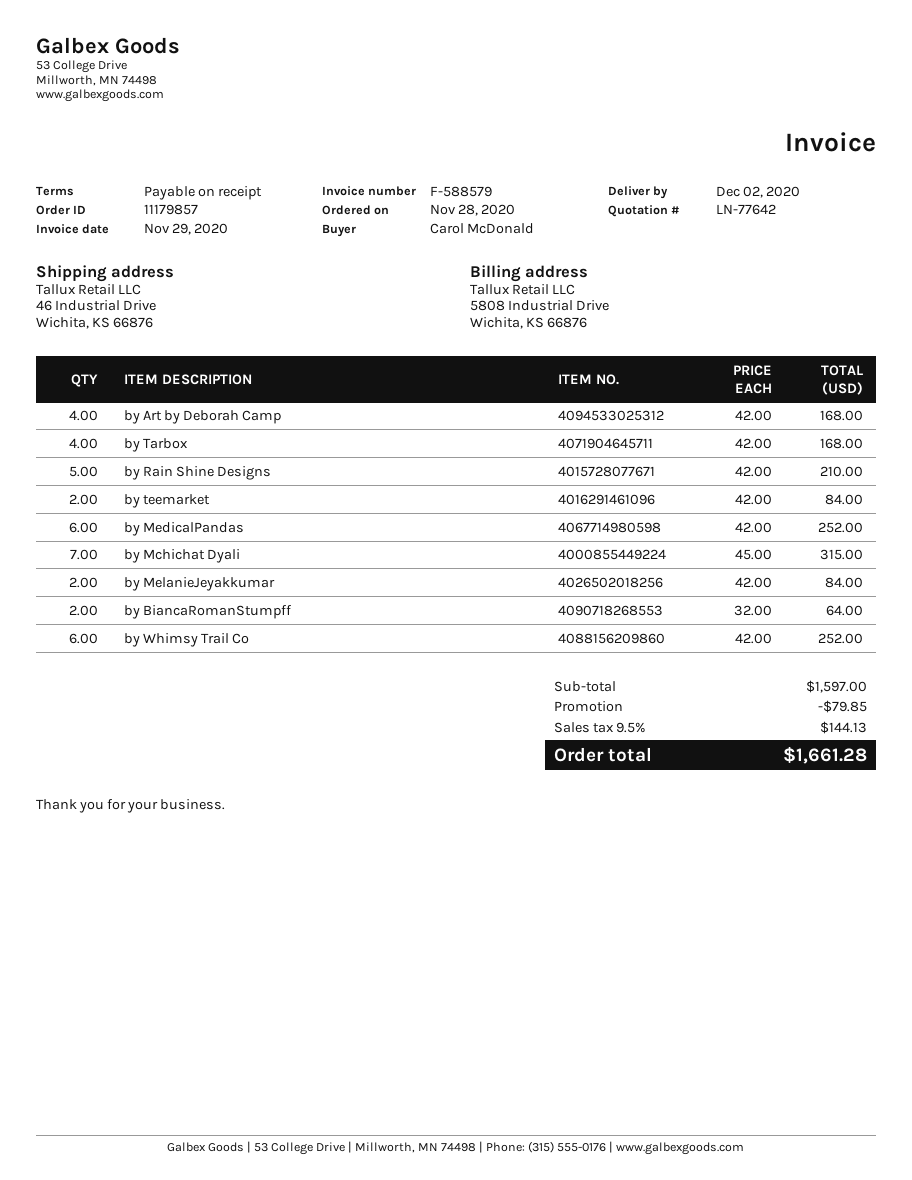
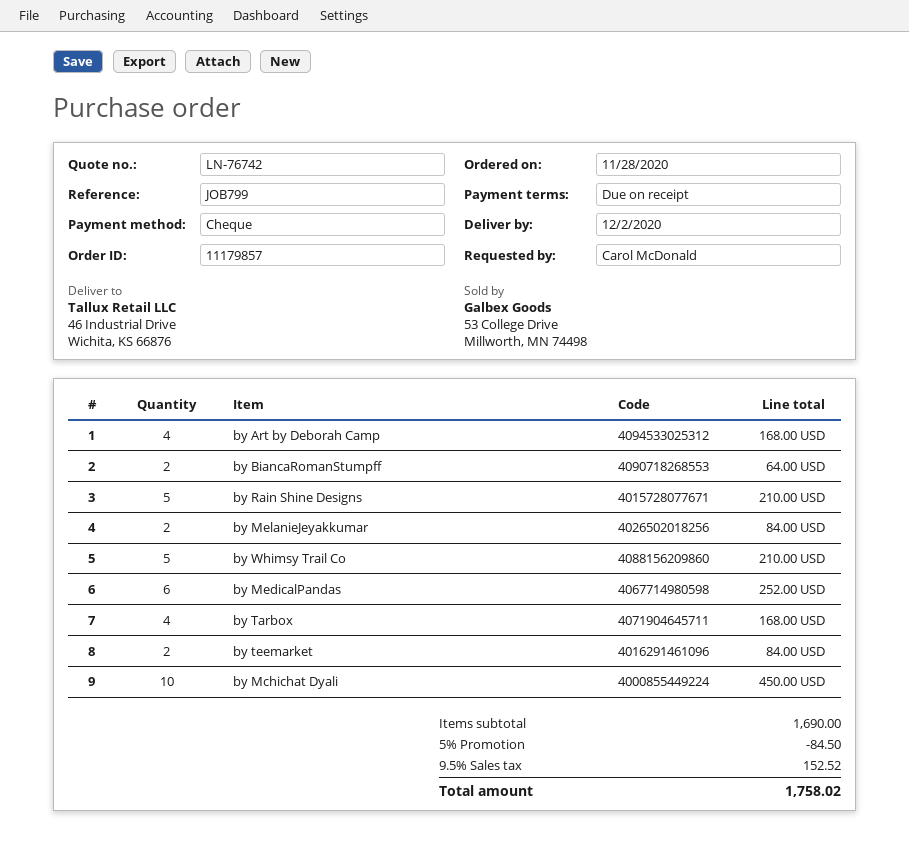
quote number: LN-77642 -> LN-76742
by Mchichat Dyali: 7 for 315.00 -> 10 for 450.00
by Whimsy Trail Co: 6 for 252.00 -> 5 for 210.00
subtotal: 1597.00 -> 1690.00
discount: 79.85 -> 84.50
tax: 9.5% = 144.13 -> 9.5% = 152.52
total: 1661.28 -> 1758.02

